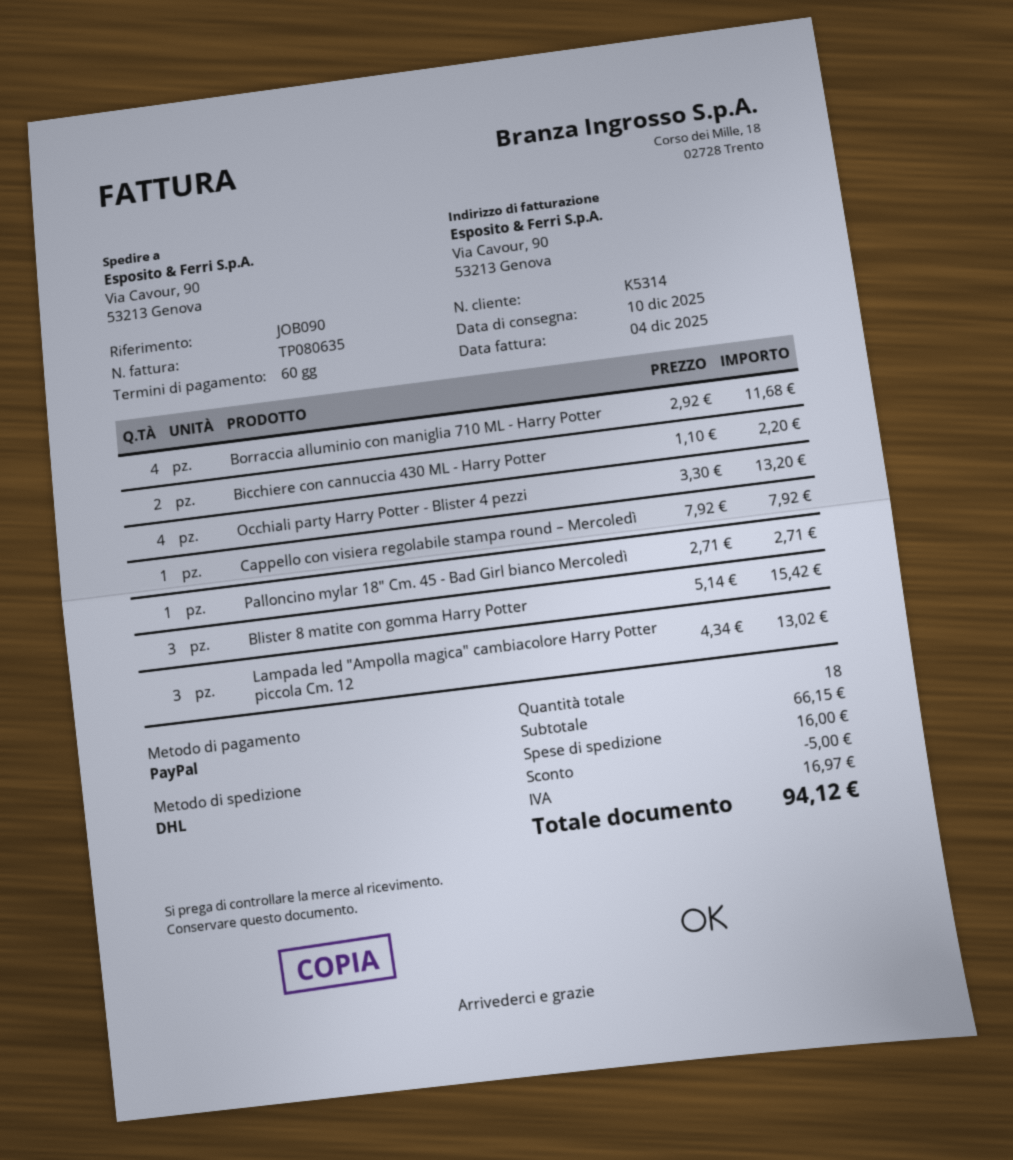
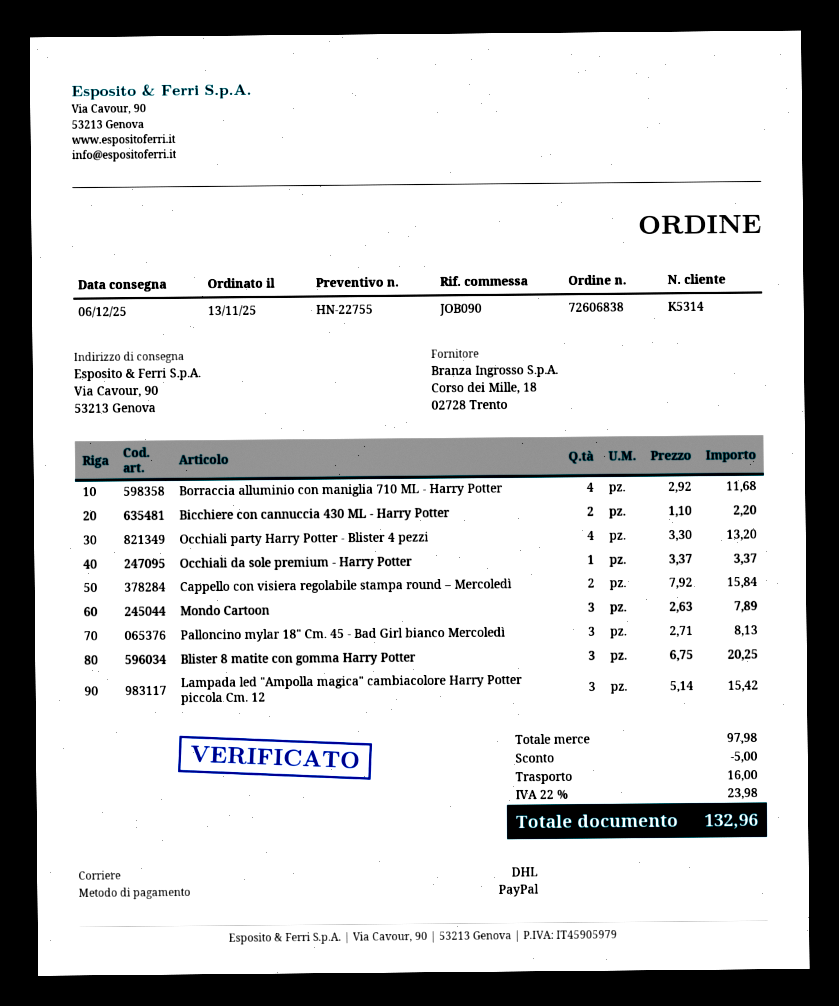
delivery date: 2025-12-10 -> 2025-12-06
Cappello con visiera regolabile stampa round – Mercoledì: 1 x 7.92 = 7.92 -> 2 x 7.92 = 15.84
Palloncino mylar 18" Cm. 45 - Bad Girl bianco Mercoledì: 1 x 2.71 = 2.71 -> 3 x 2.71 = 8.13
Blister 8 matite con gomma Harry Potter: 3 x 5.14 = 15.42 -> 3 x 6.75 = 20.25
Lampada led "Ampolla magica" cambiacolore Harry Potter piccola Cm. 12: 3 x 4.34 = 13.02 -> 3 x 5.14 = 15.42
Occhiali da sole premium - Harry Potter: none -> 1 x 3.37 = 3.37
Mondo Cartoon: none -> 3 x 2.63 = 7.89
subtotal: 66.15 -> 97.98
tax: 16.97 -> 23.98
total: 94.12 -> 132.96

